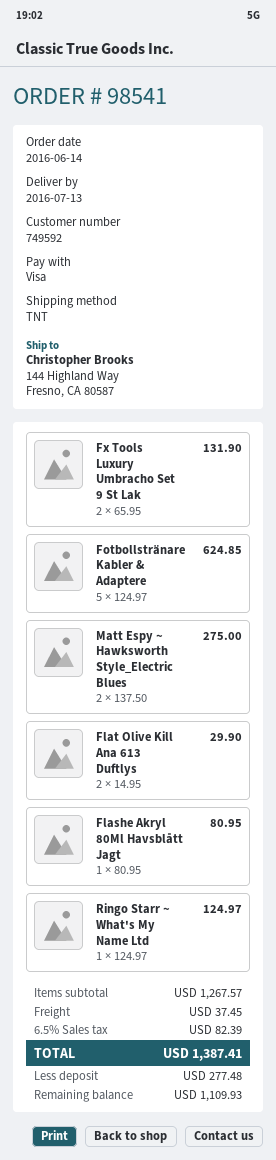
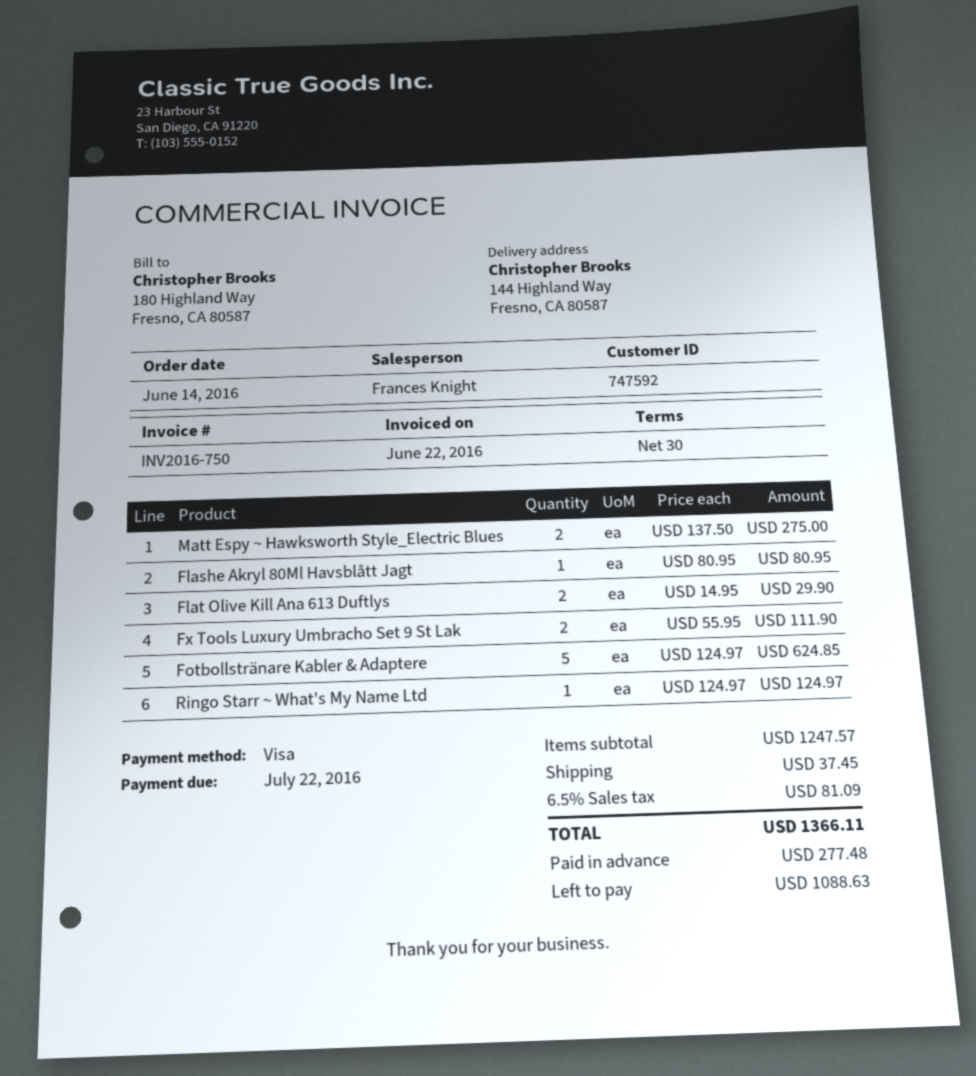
customer number: 749592 -> 747592
Fx Tools Luxury Umbracho Set 9 St Lak: 2 x 65.95 = 131.90 -> 2 x 55.95 = 111.90
subtotal: 1267.57 -> 1247.57
tax: 6.5% = 82.39 -> 6.5% = 81.09
total: 1387.41 -> 1366.11
balance: 1109.93 -> 1088.63

